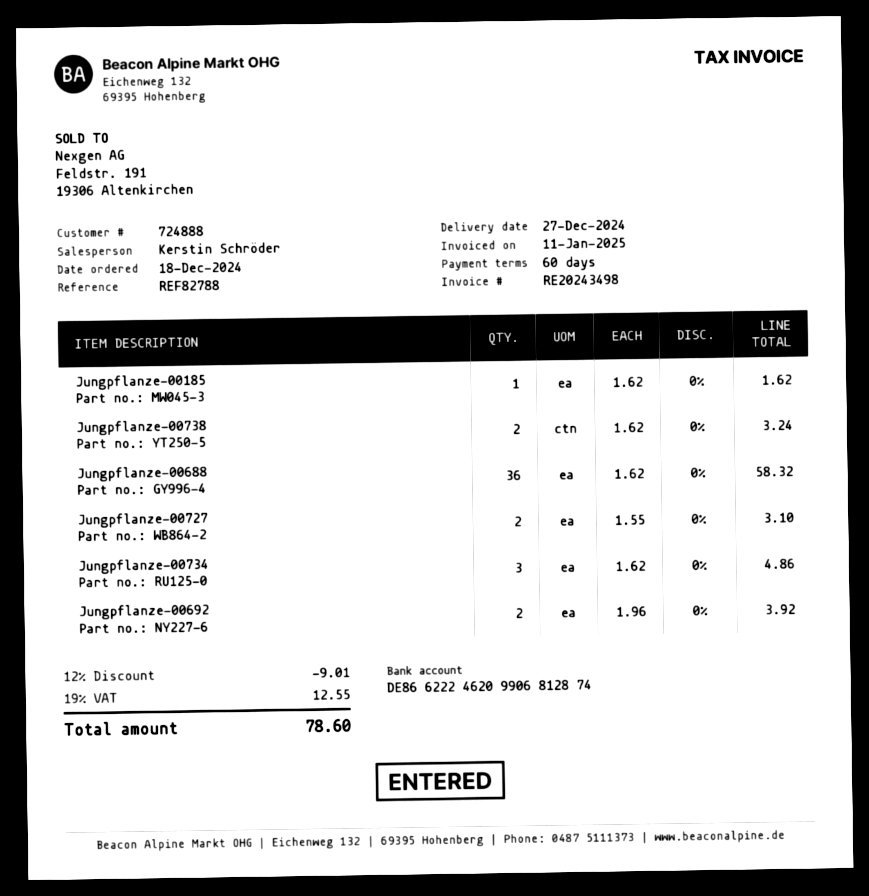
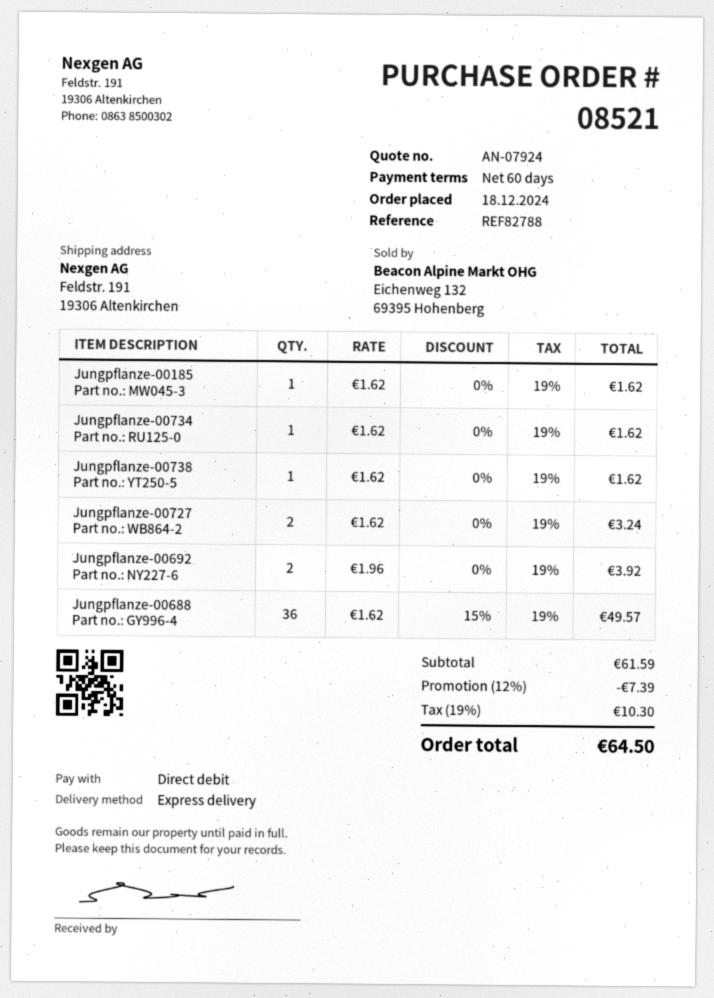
Jungpflanze-00738: 2 x 1.62 = 3.24 -> 1 x 1.62 = 1.62
Jungpflanze-00688: 36 x 1.62 = 58.32 -> 36 x 1.62 - 15% = 49.57
Jungpflanze-00727: 2 x 1.55 = 3.10 -> 2 x 1.62 = 3.24
Jungpflanze-00734: 3 x 1.62 = 4.86 -> 1 x 1.62 = 1.62
discount: 12% = 9.01 -> 12% = 7.39
tax: 19% = 12.55 -> 19% = 10.30
total: 78.60 -> 64.50

